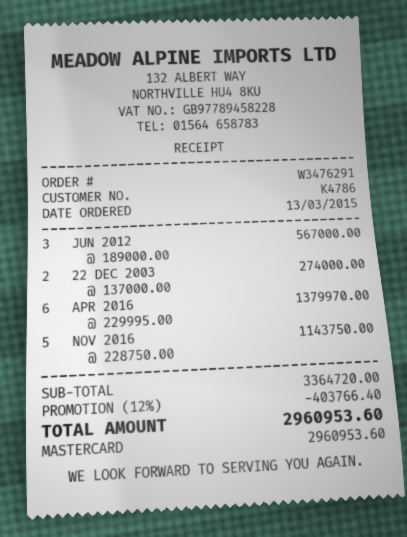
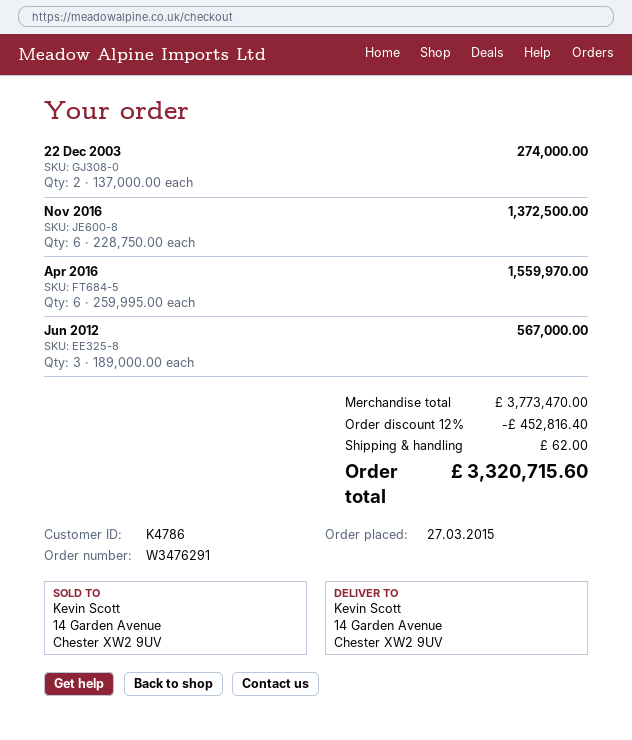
order date: 2015-03-13 -> 2015-03-27
APR 2016: 6 x 229995.00 = 1379970.00 -> 6 x 259995.00 = 1559970.00
NOV 2016: 5 x 228750.00 = 1143750.00 -> 6 x 228750.00 = 1372500.00
subtotal: 3364720.00 -> 3773470.00
discount: 12% = 403766.40 -> 12% = 452816.40
shipping: none -> 62.00
total: 2960953.60 -> 3320715.60

